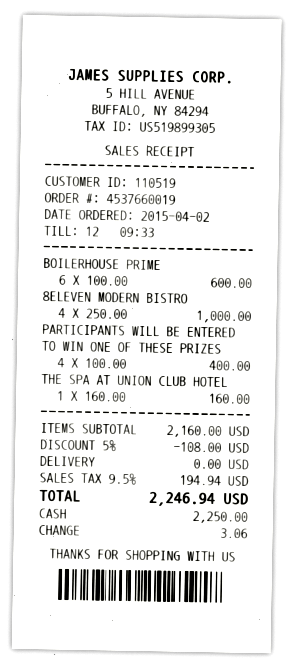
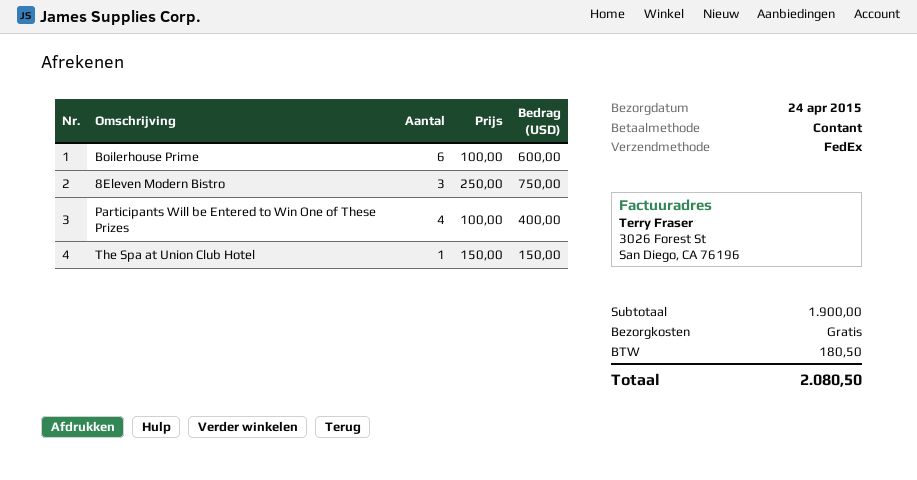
8ELEVEN MODERN BISTRO: 4 x 250.00 = 1000.00 -> 3 x 250.00 = 750.00
THE SPA AT UNION CLUB HOTEL: 1 x 160.00 = 160.00 -> 1 x 150.00 = 150.00
subtotal: 2160.00 -> 1900.00
discount: 5% = 108.00 -> none
tax: 194.94 -> 180.50
total: 2246.94 -> 2080.50

